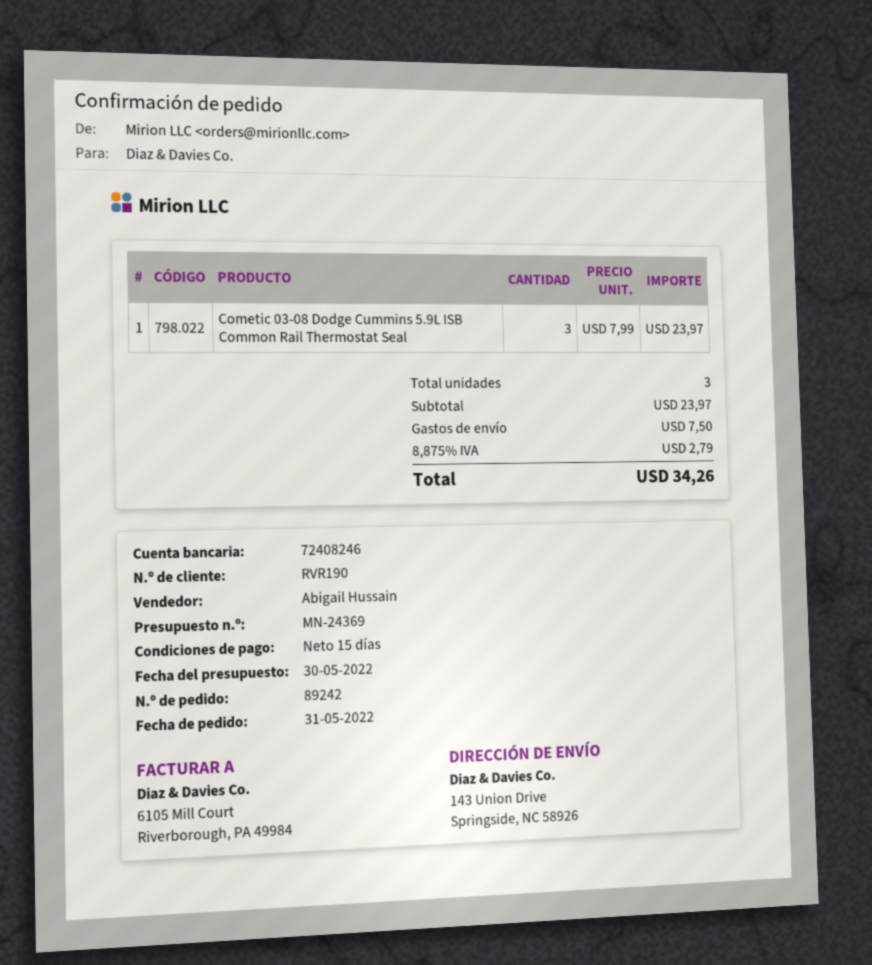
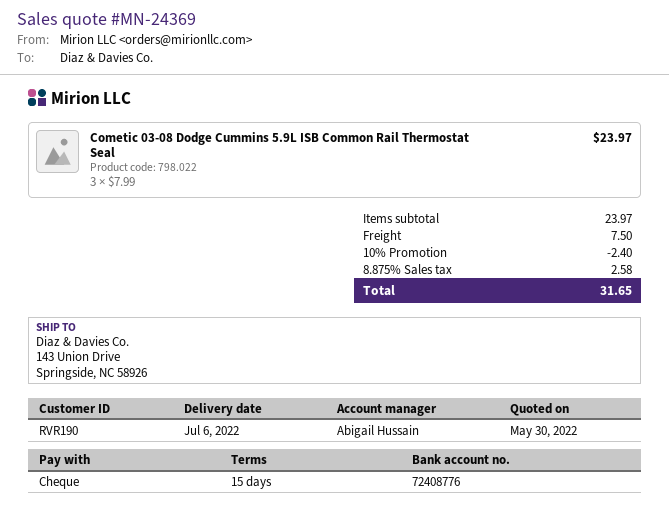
bank account: 72408246 -> 72408776
discount: none -> 10% = 2.40
tax: 8.875% = 2.79 -> 8.875% = 2.58
total: 34.26 -> 31.65

